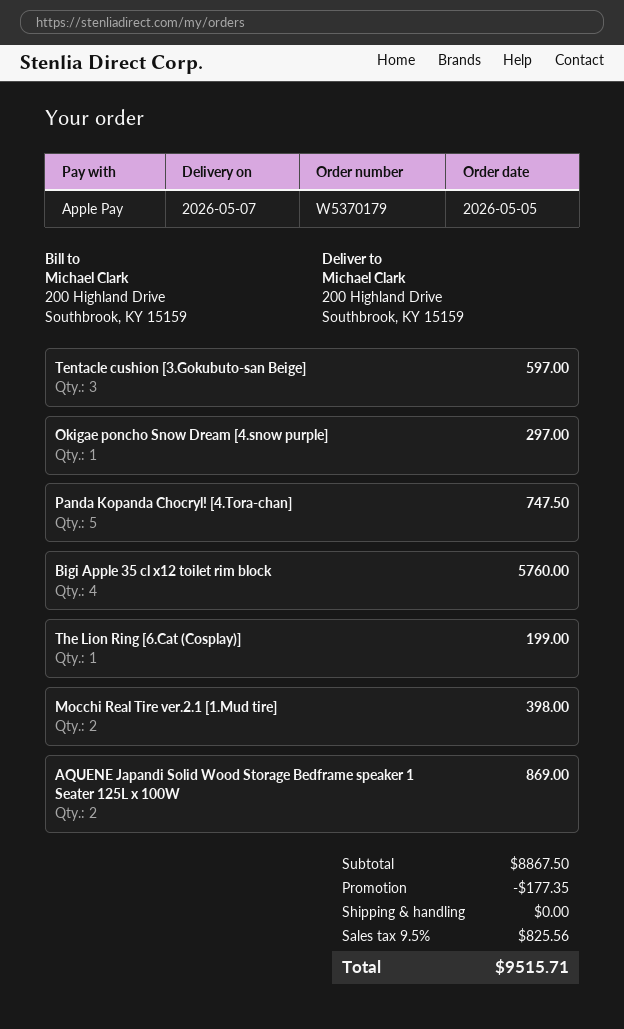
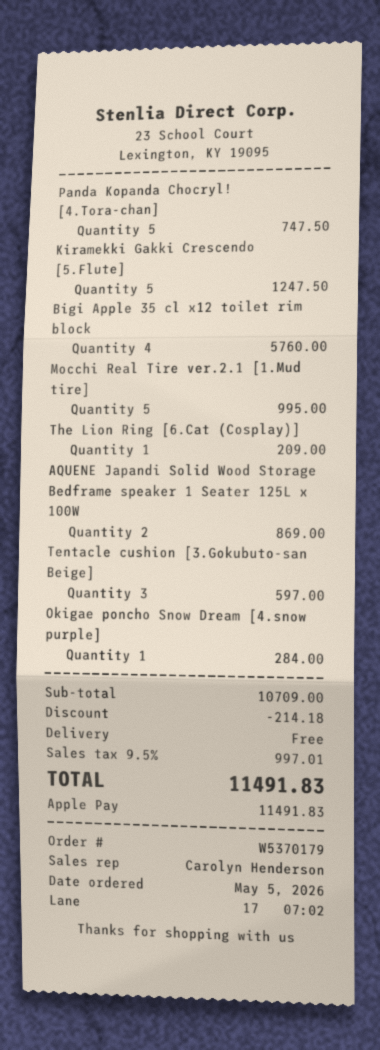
Okigae poncho Snow Dream [4.snow purple]: 1 for 297.00 -> 1 for 284.00
The Lion Ring [6.Cat (Cosplay)]: 1 for 199.00 -> 1 for 209.00
Mocchi Real Tire ver.2.1 [1.Mud tire]: 2 for 398.00 -> 5 for 995.00
Kiramekki Gakki Crescendo [5.Flute]: none -> 5 for 1247.50
subtotal: 8867.50 -> 10709.00
discount: 177.35 -> 214.18
tax: 9.5% = 825.56 -> 9.5% = 997.01
total: 9515.71 -> 11491.83

